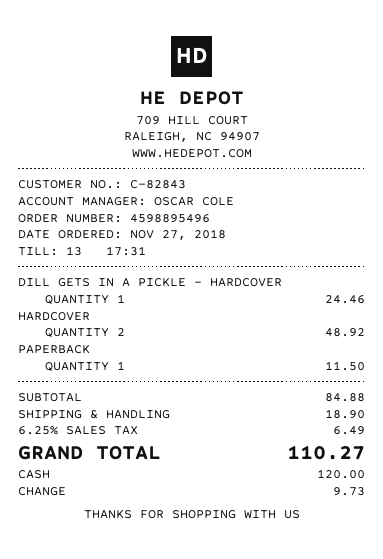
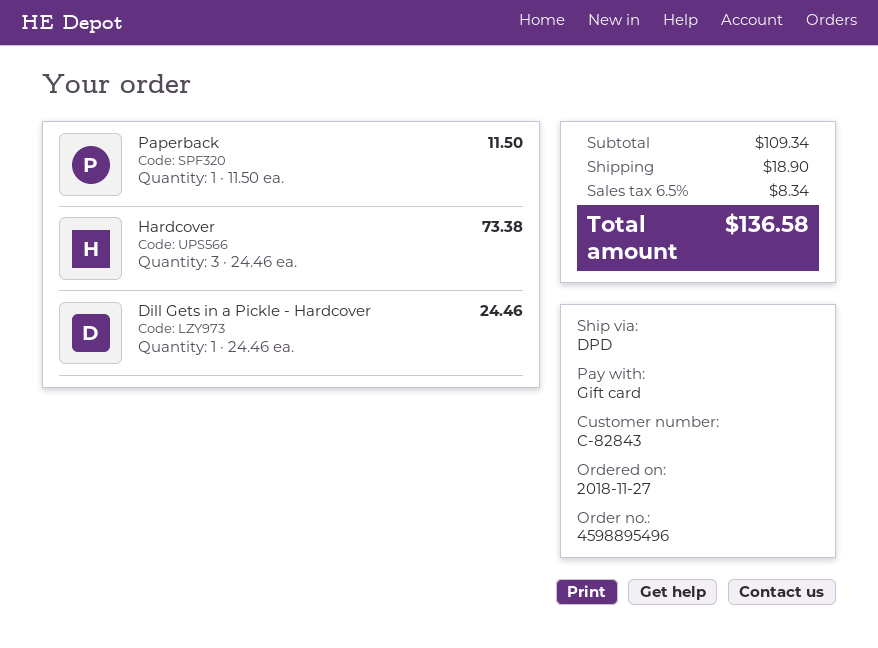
payment method: cash -> gift card
HARDCOVER: 2 for 48.92 -> 3 for 73.38
subtotal: 84.88 -> 109.34
tax: 6.25% = 6.49 -> 6.5% = 8.34
total: 110.27 -> 136.58

